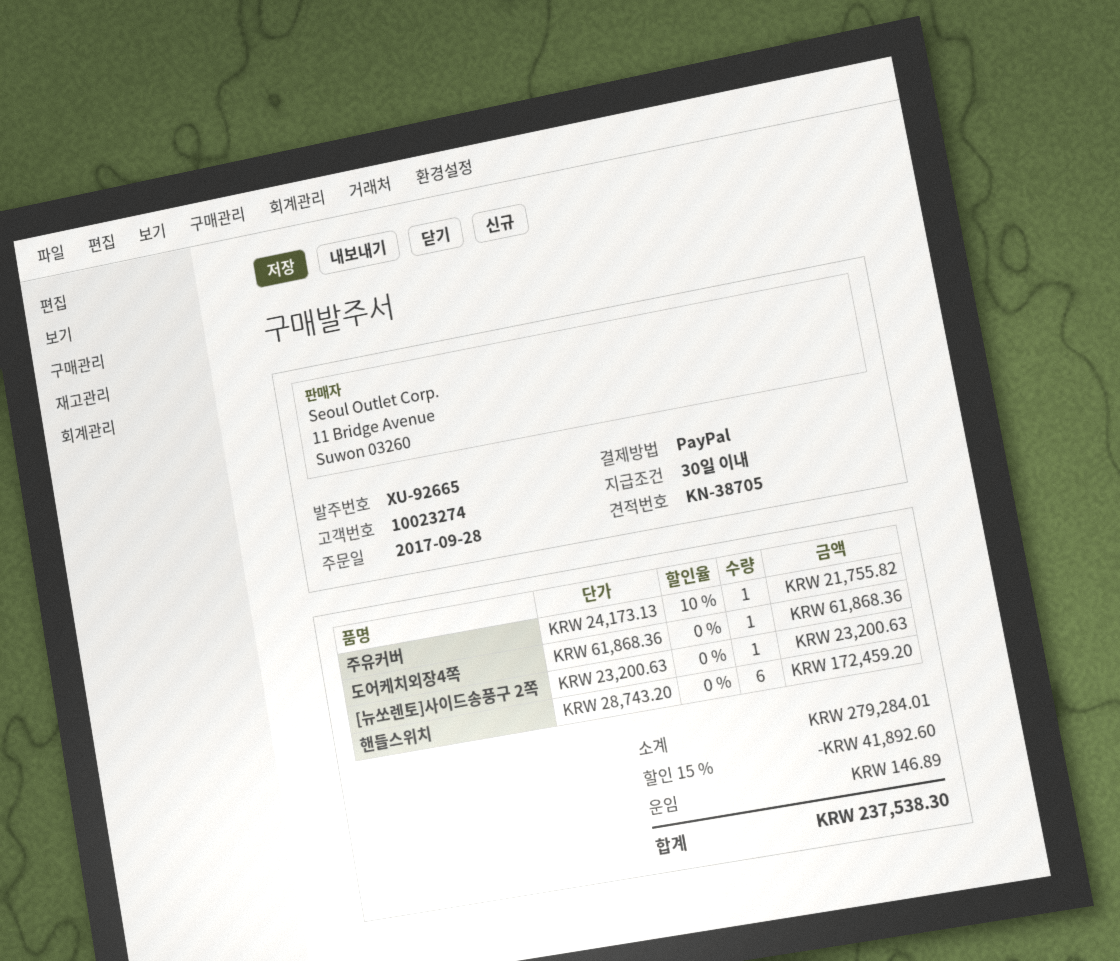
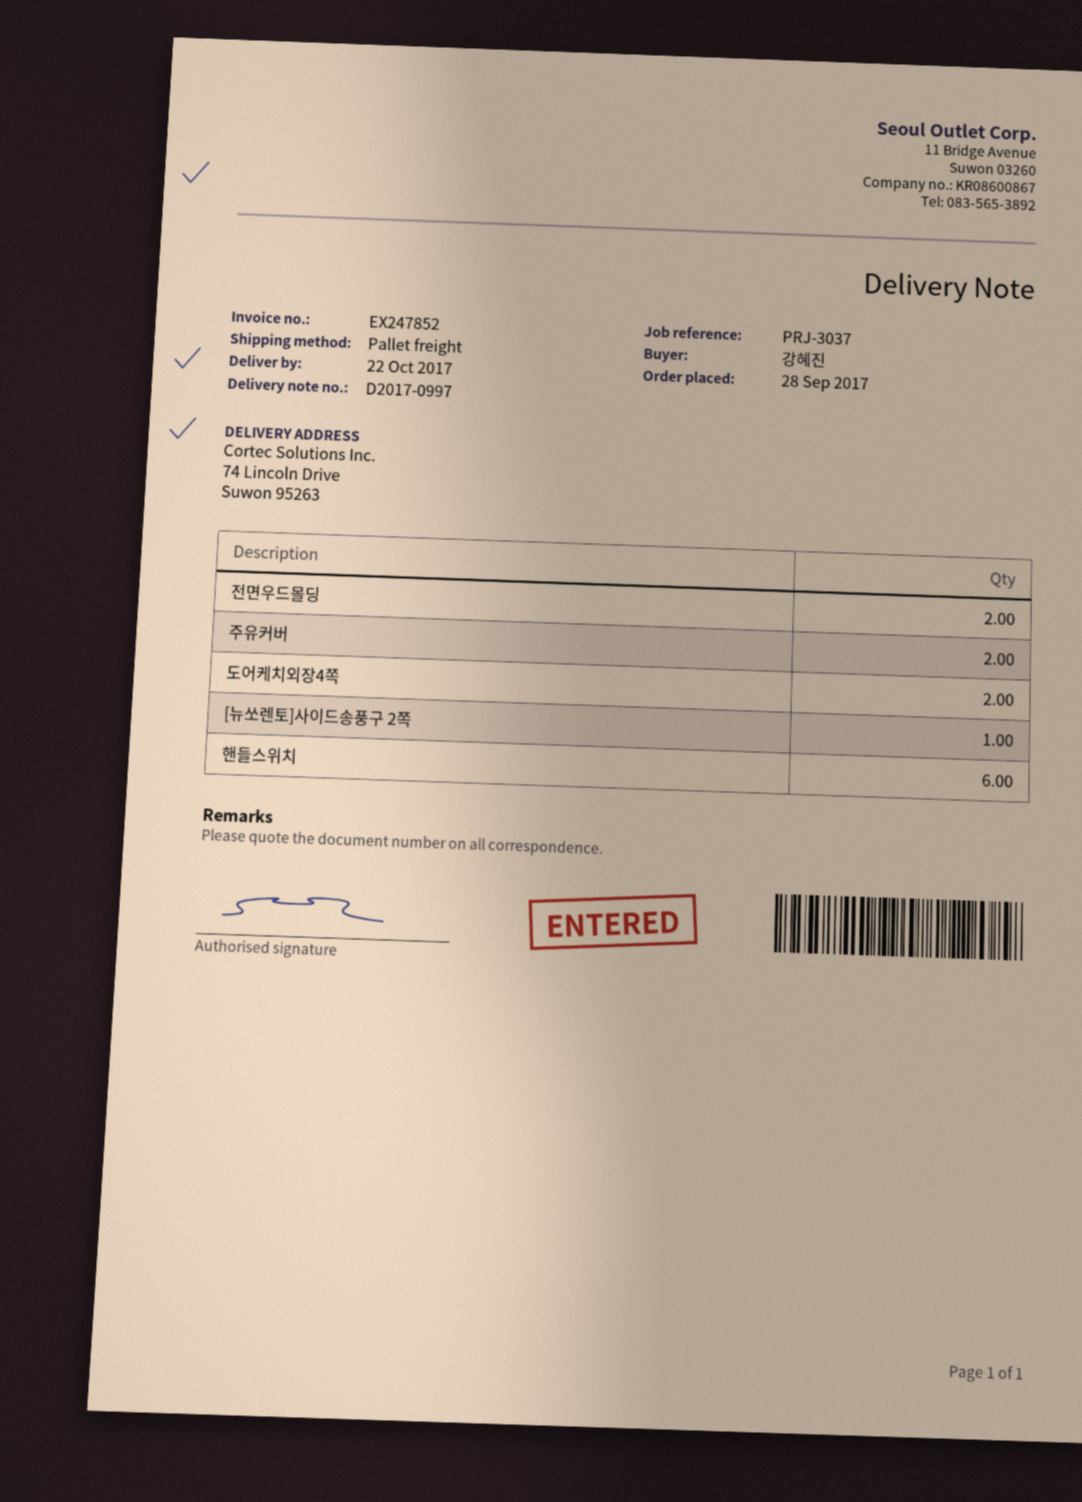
주유커버: 1 -> 2
도어케치외장4쪽: 1 -> 2
전면우드몰딩: none -> 2

